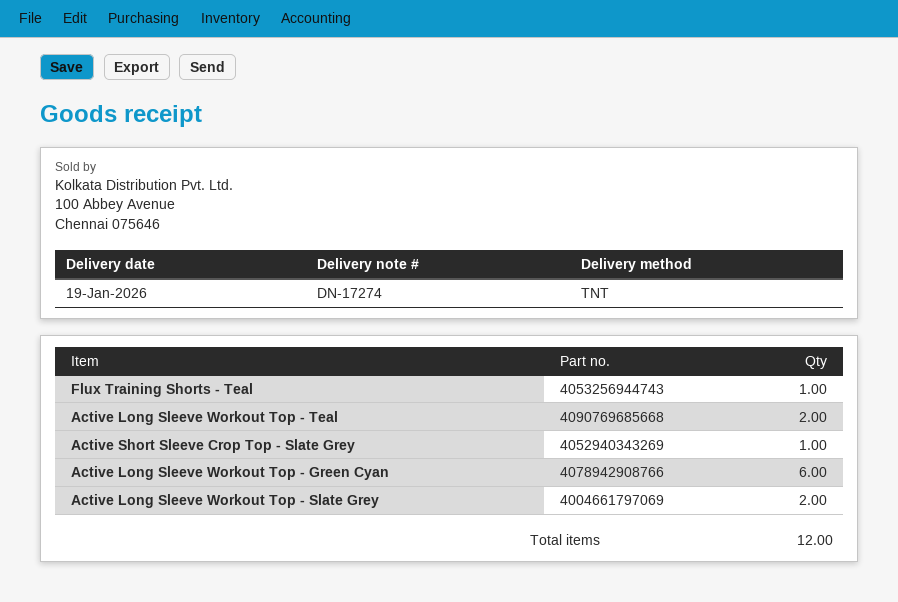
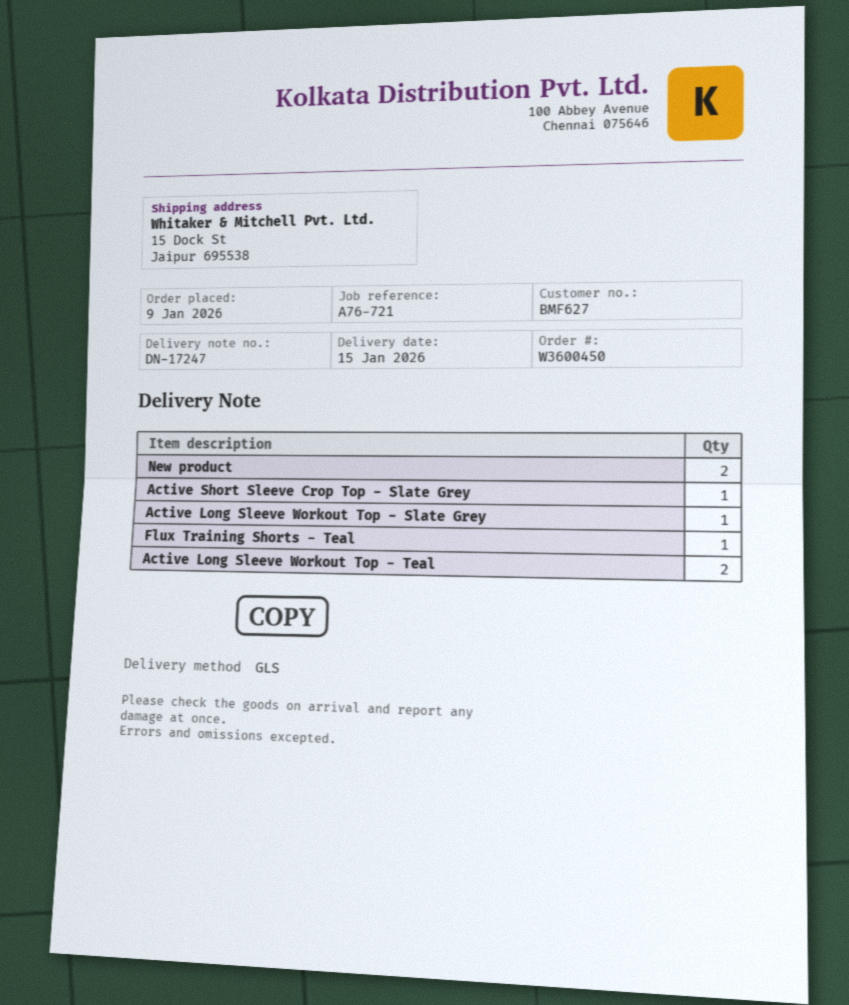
delivery note number: DN-17274 -> DN-17247
delivery date: 2026-01-19 -> 2026-01-15
shipping method: TNT -> GLS
Active Long Sleeve Workout Top - Green Cyan: 6 -> none
Active Long Sleeve Workout Top - Slate Grey: 2 -> 1
New product: none -> 2

